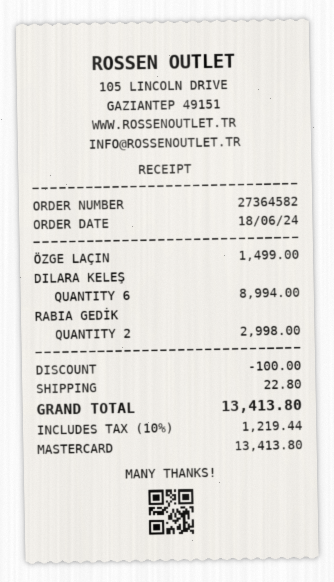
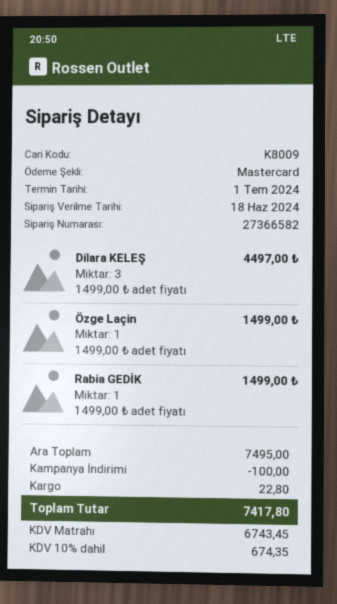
order number: 27364582 -> 27366582
DILARA KELEŞ: 6 for 8994.00 -> 3 for 4497.00
RABIA GEDİK: 2 for 2998.00 -> 1 for 1499.00
tax: 10% = 1219.44 -> 10% = 674.35
total: 13413.80 -> 7417.80

